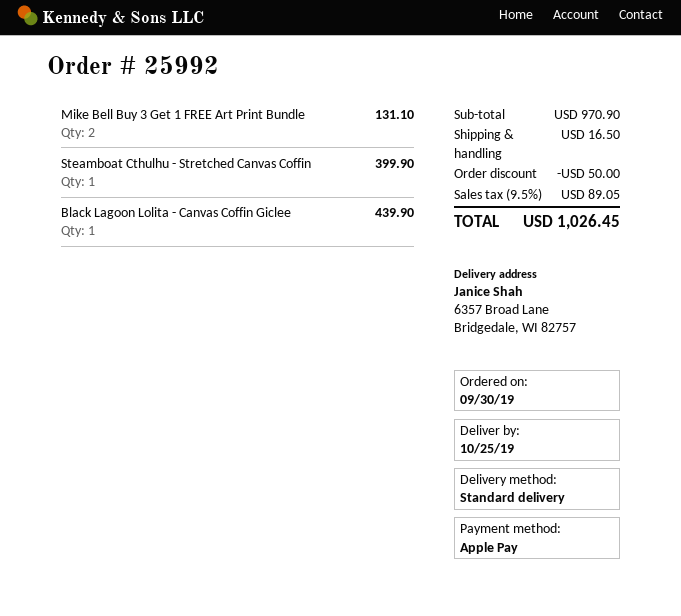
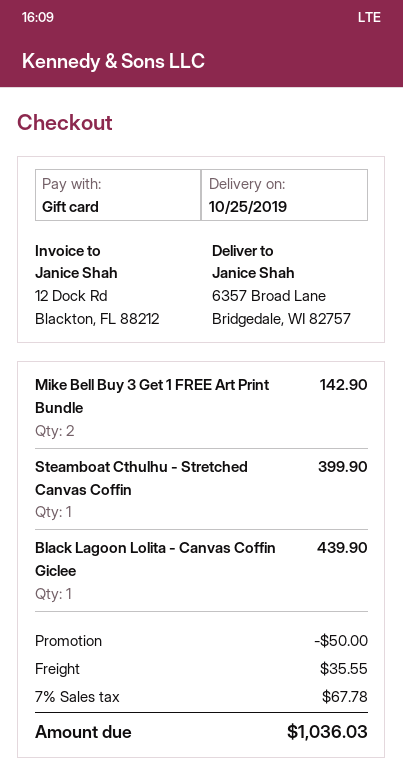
payment method: Apple Pay -> gift card
Mike Bell Buy 3 Get 1 FREE Art Print Bundle: 2 for 131.10 -> 2 for 142.90
shipping: 16.50 -> 35.55
tax: 9.5% = 89.05 -> 7% = 67.78
total: 1026.45 -> 1036.03

